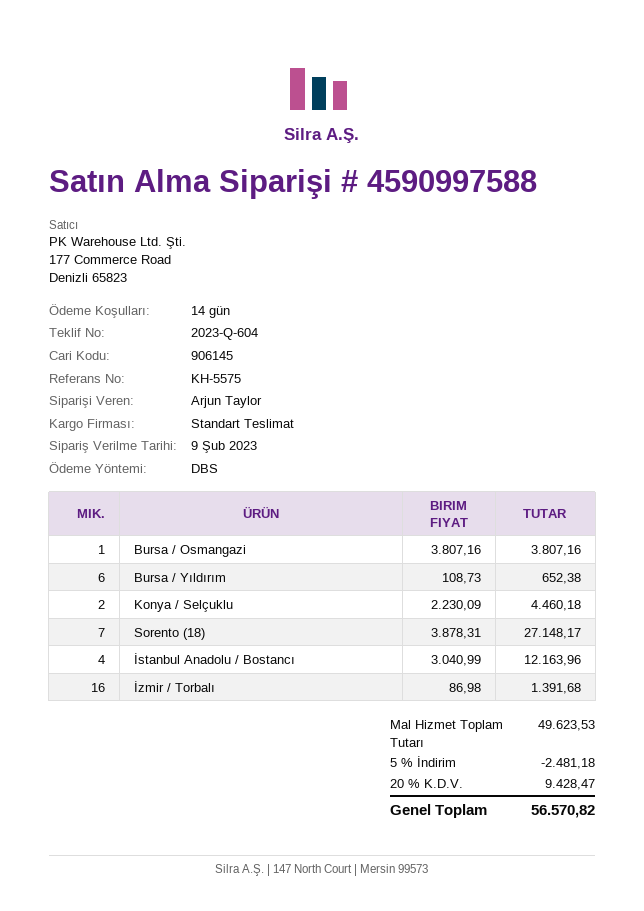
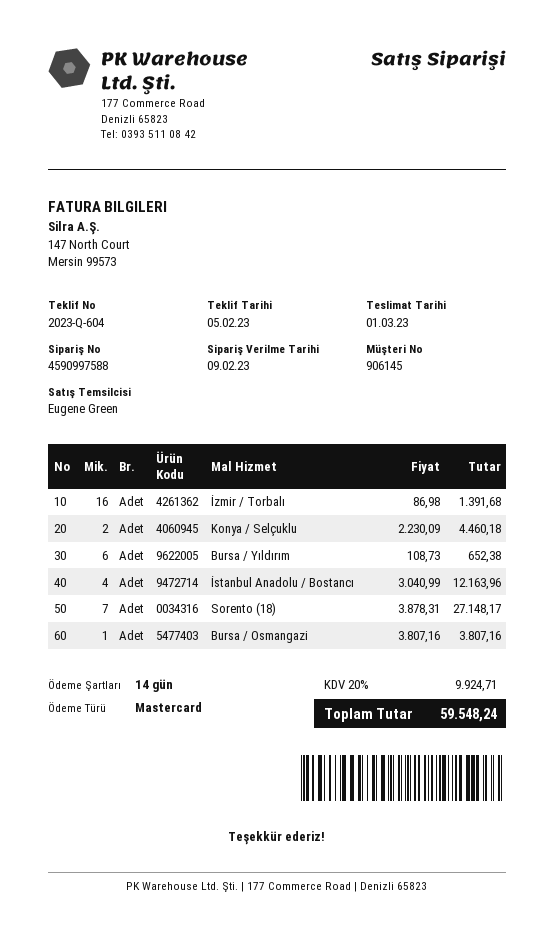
payment method: direct debit -> Mastercard
discount: 5% = 2481.18 -> none
tax: 20% = 9428.47 -> 20% = 9924.71
total: 56570.82 -> 59548.24

